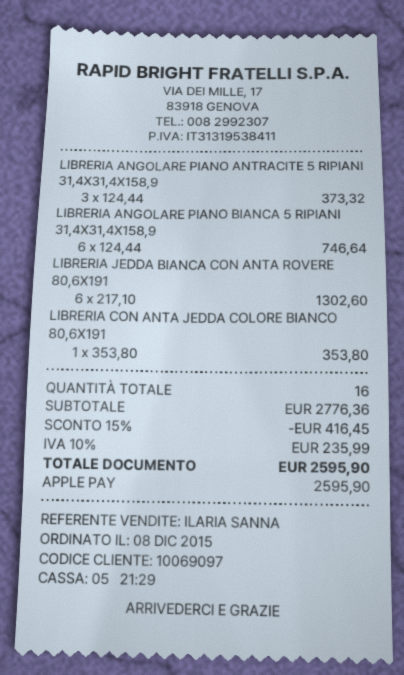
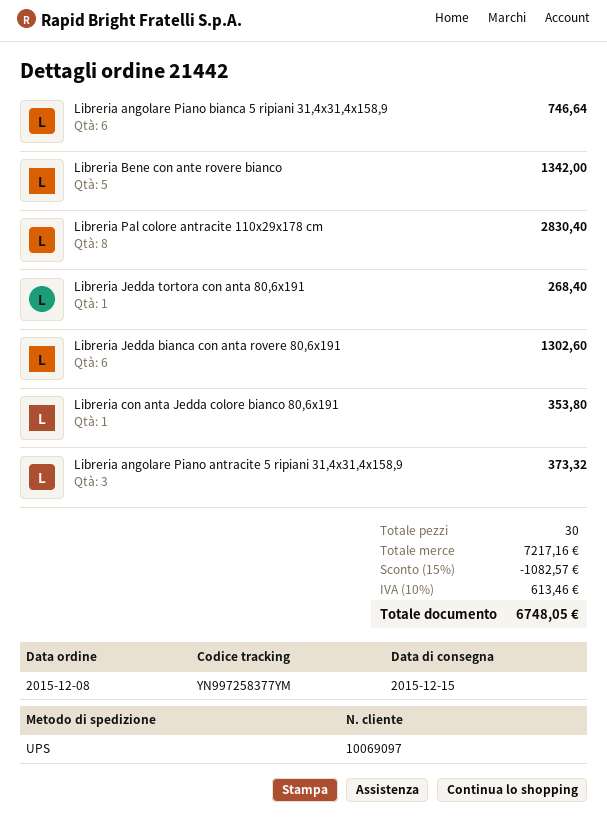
Libreria Bene con ante rovere bianco: none -> 5 for 1342.00
Libreria Pal colore antracite 110x29x178 cm: none -> 8 for 2830.40
Libreria Jedda tortora con anta 80,6x191: none -> 1 for 268.40
total quantity: 16 -> 30
subtotal: 2776.36 -> 7217.16
discount: 15% = 416.45 -> 15% = 1082.57
tax: 10% = 235.99 -> 10% = 613.46
total: 2595.90 -> 6748.05

